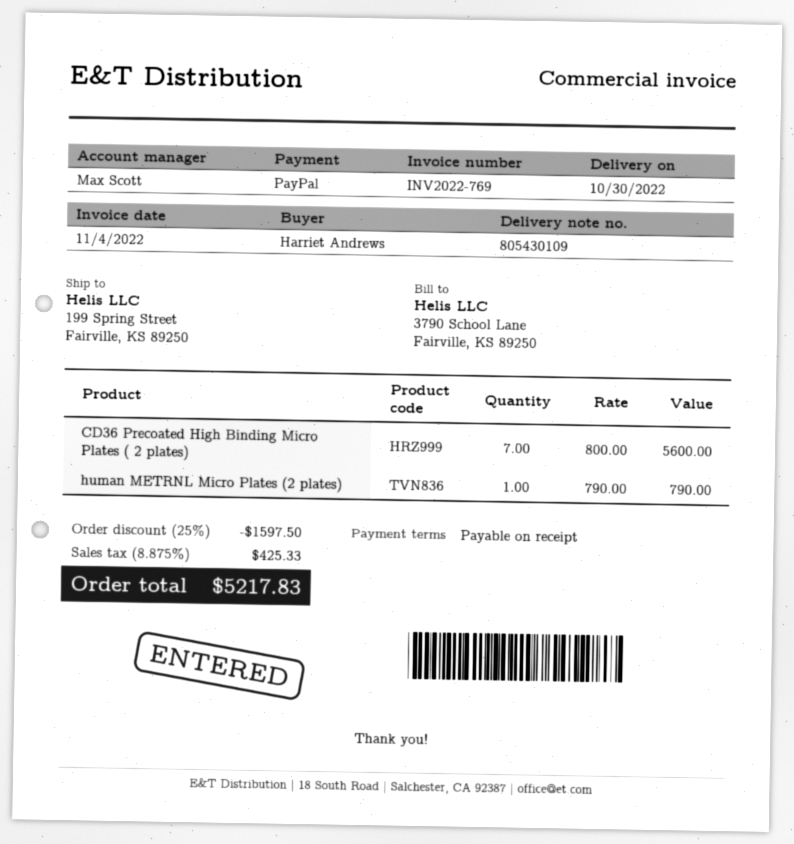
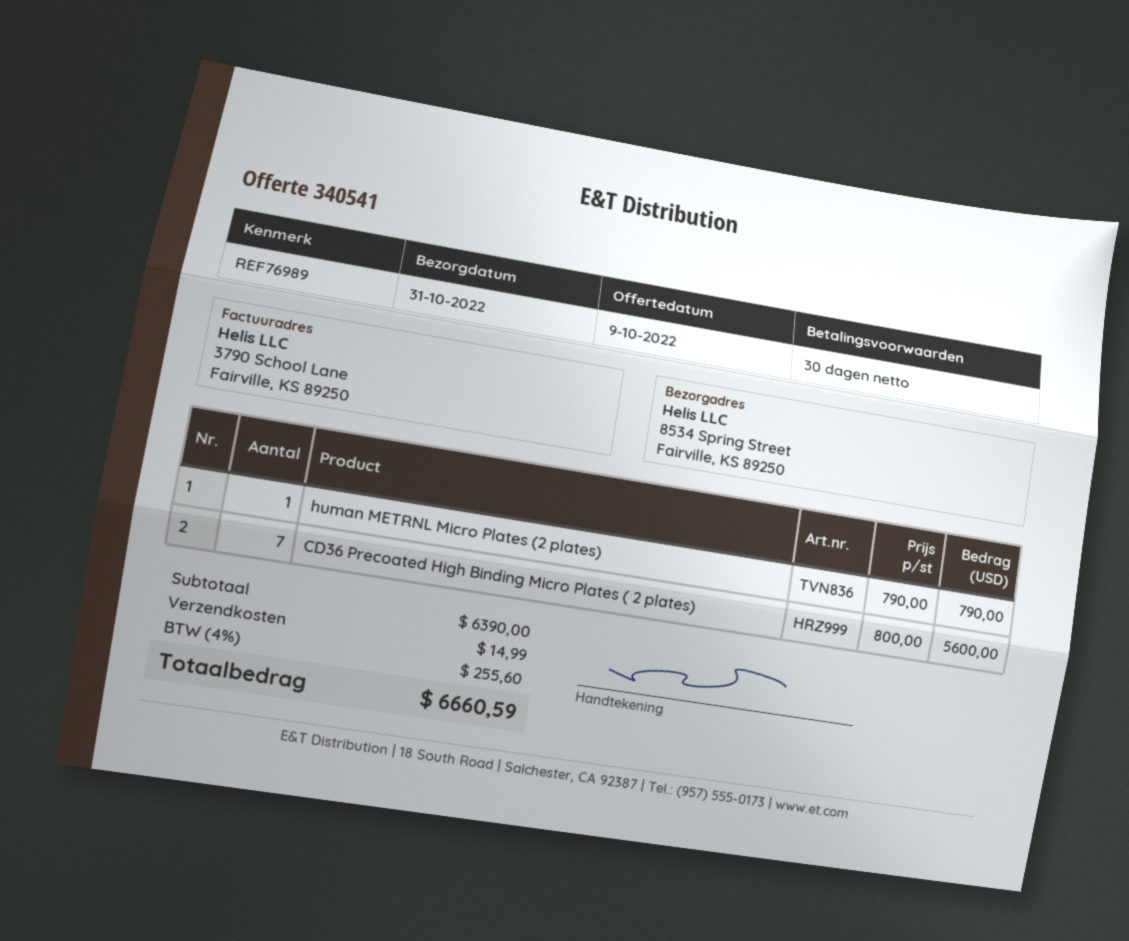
delivery date: 2022-10-30 -> 2022-10-31
payment terms: on receipt -> 30 days
ship to: 199 Spring Street, Fairville, KS 89250 -> 8534 Spring Street, Fairville, KS 89250
discount: 25% = 1597.50 -> none
shipping: none -> 14.99
tax: 8.875% = 425.33 -> 4% = 255.60
total: 5217.83 -> 6660.59

